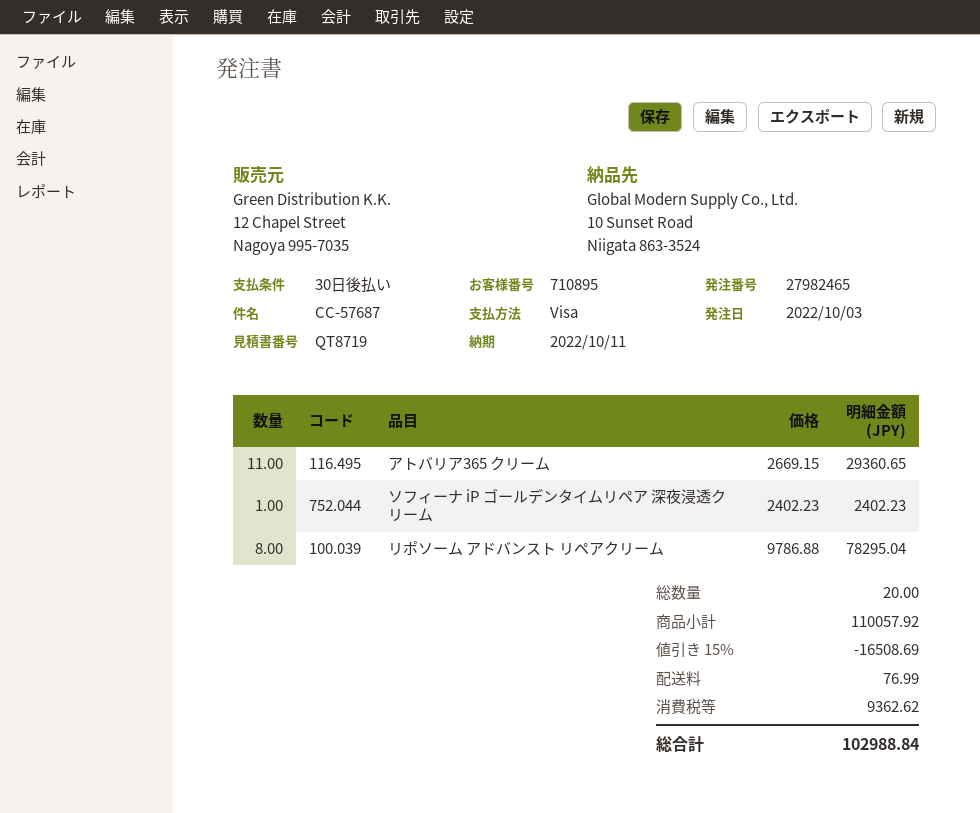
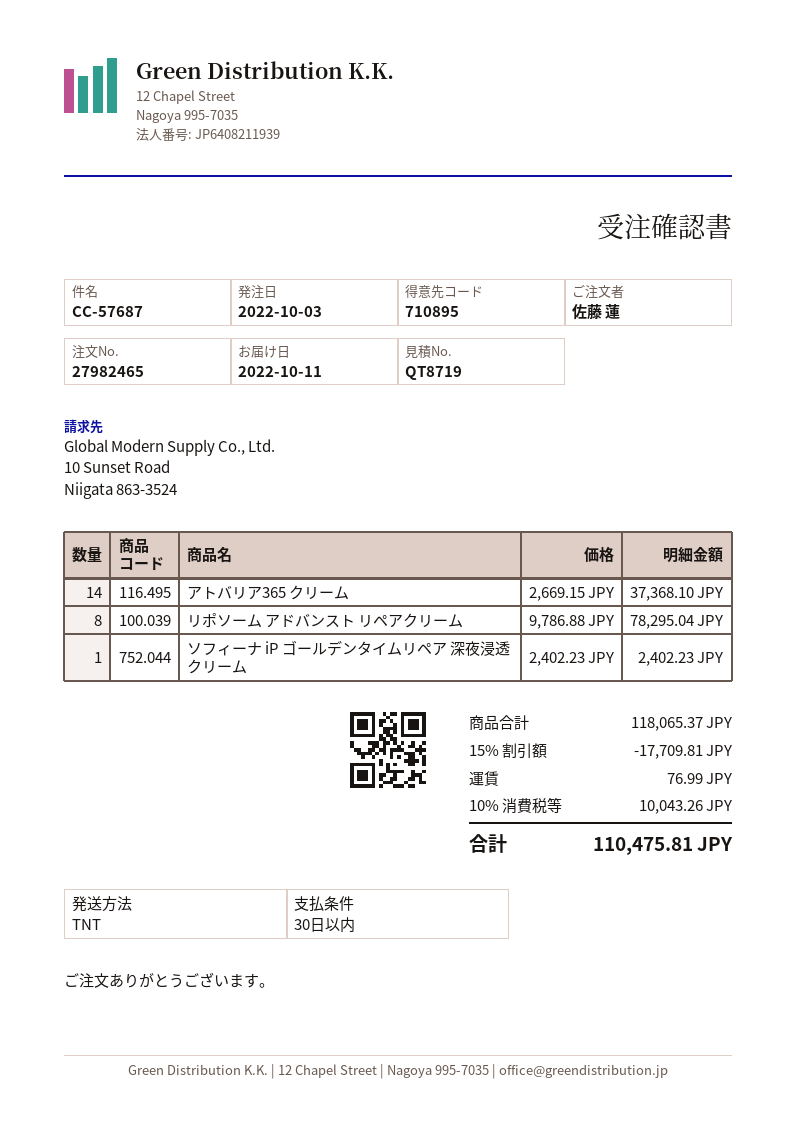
アトバリア365 クリーム: 11 x 2669.15 = 29360.65 -> 14 x 2669.15 = 37368.10
subtotal: 110057.92 -> 118065.37
discount: 15% = 16508.69 -> 15% = 17709.81
tax: 9362.62 -> 10043.26
total: 102988.84 -> 110475.81

